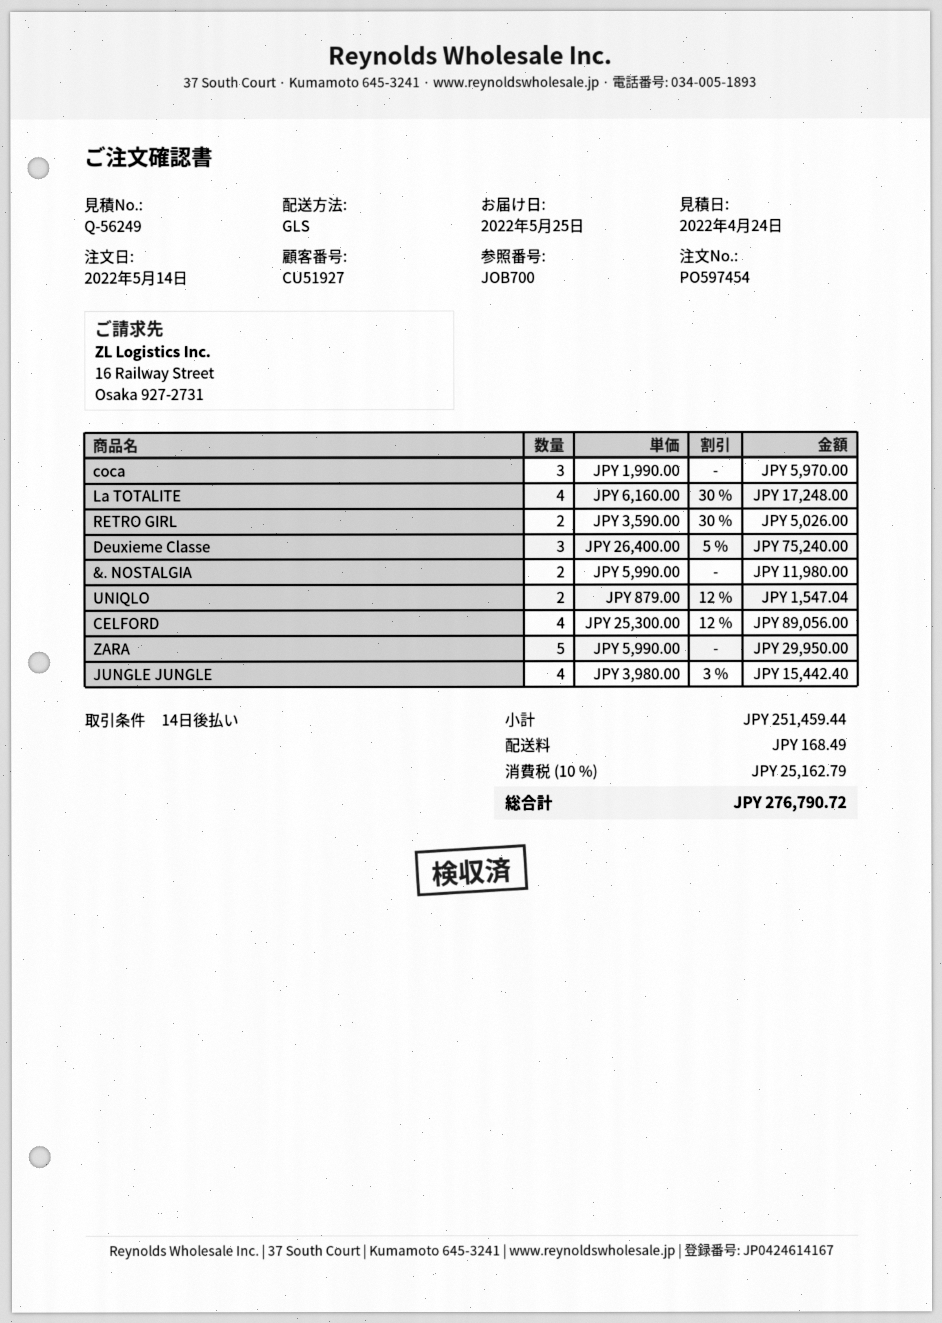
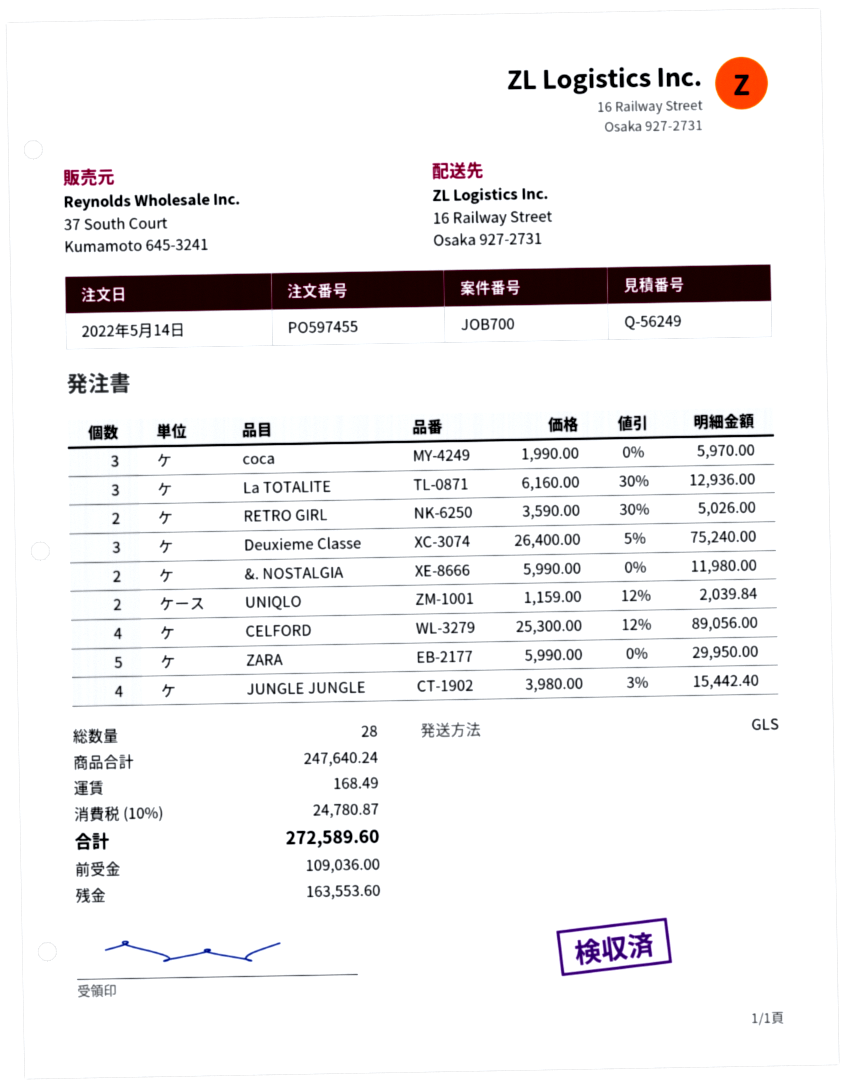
order number: PO597454 -> PO597455
La TOTALITE: 4 x 6160.00 - 30% = 17248.00 -> 3 x 6160.00 - 30% = 12936.00
UNIQLO: 2 x 879.00 - 12% = 1547.04 -> 2 x 1159.00 - 12% = 2039.84
subtotal: 251459.44 -> 247640.24
tax: 10% = 25162.79 -> 10% = 24780.87
total: 276790.72 -> 272589.60

